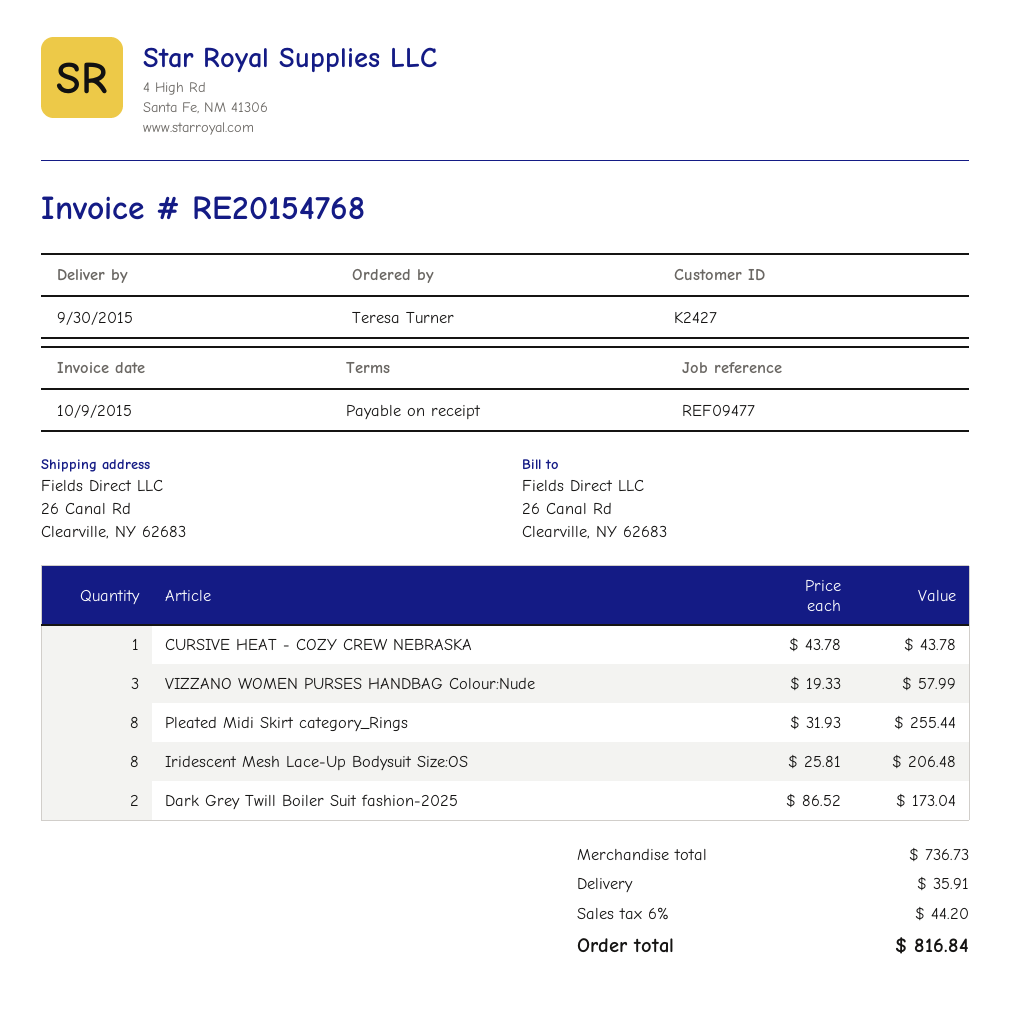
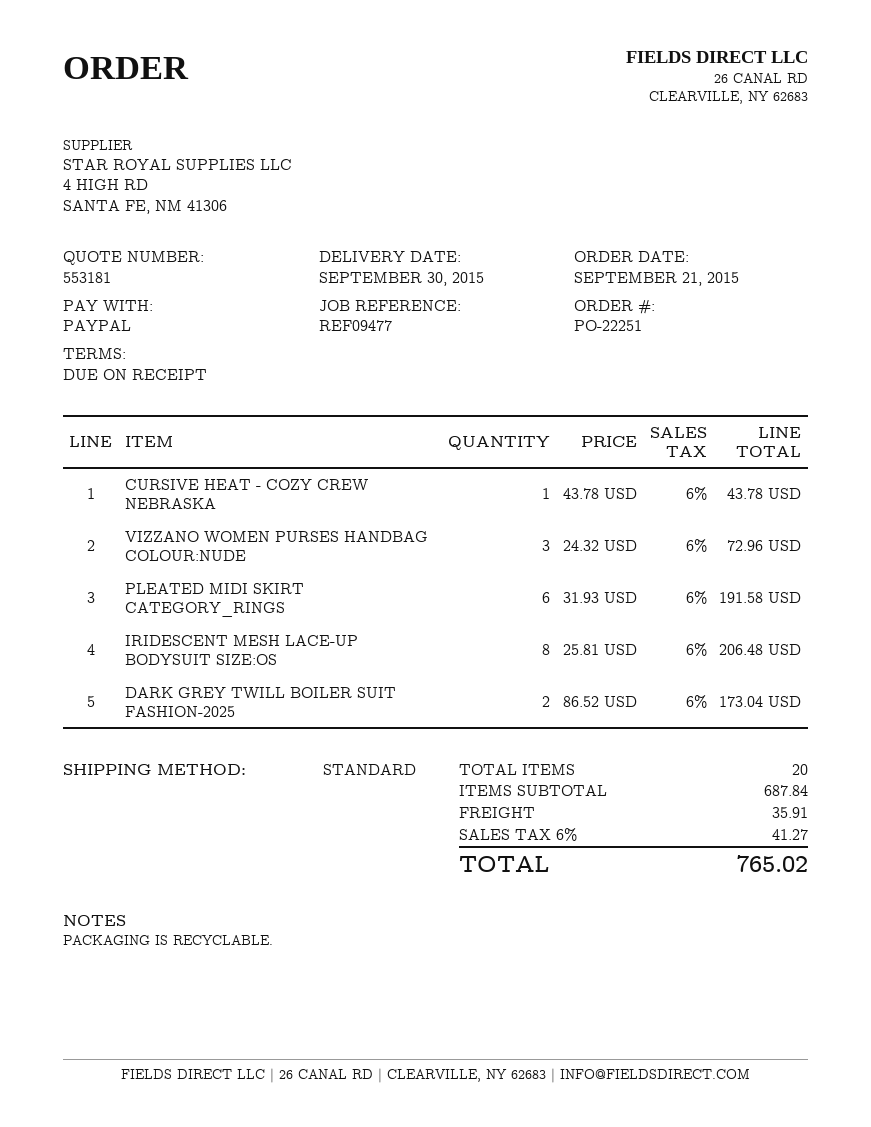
VIZZANO WOMEN PURSES HANDBAG Colour:Nude: 3 x 19.33 = 57.99 -> 3 x 24.32 = 72.96
Pleated Midi Skirt category_Rings: 8 x 31.93 = 255.44 -> 6 x 31.93 = 191.58
subtotal: 736.73 -> 687.84
tax: 6% = 44.20 -> 6% = 41.27
total: 816.84 -> 765.02

